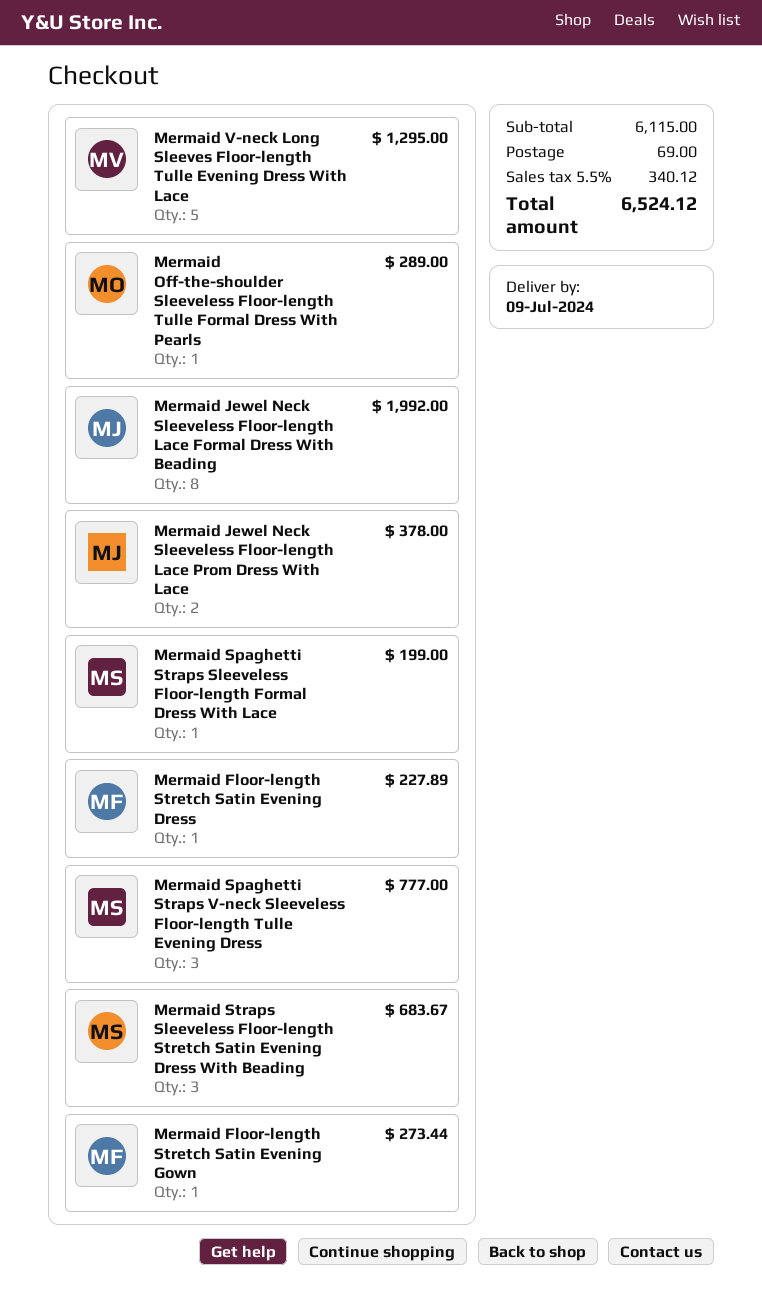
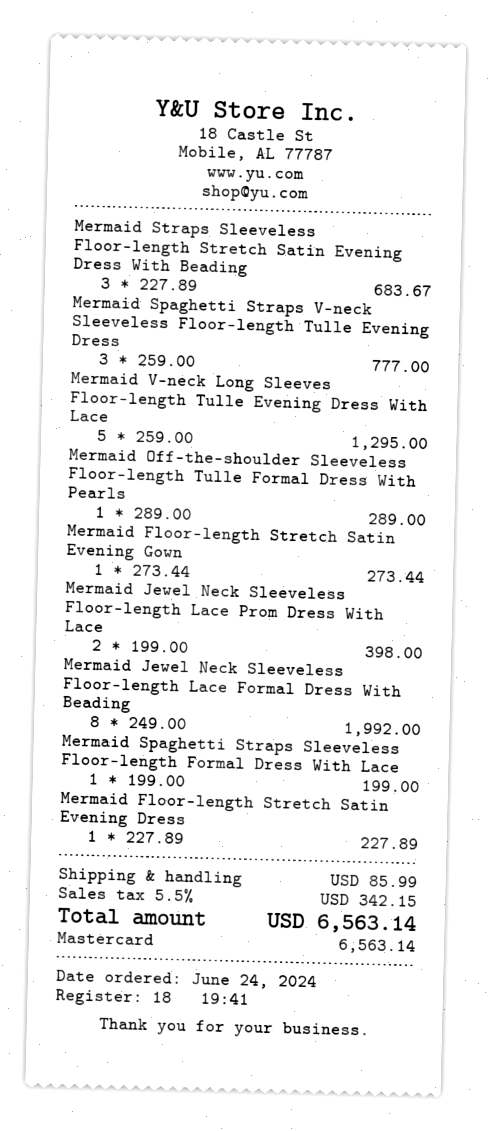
Mermaid Jewel Neck Sleeveless Floor-length Lace Prom Dress With Lace: 2 for 378.00 -> 2 for 398.00
shipping: 69.00 -> 85.99
tax: 5.5% = 340.12 -> 5.5% = 342.15
total: 6524.12 -> 6563.14

